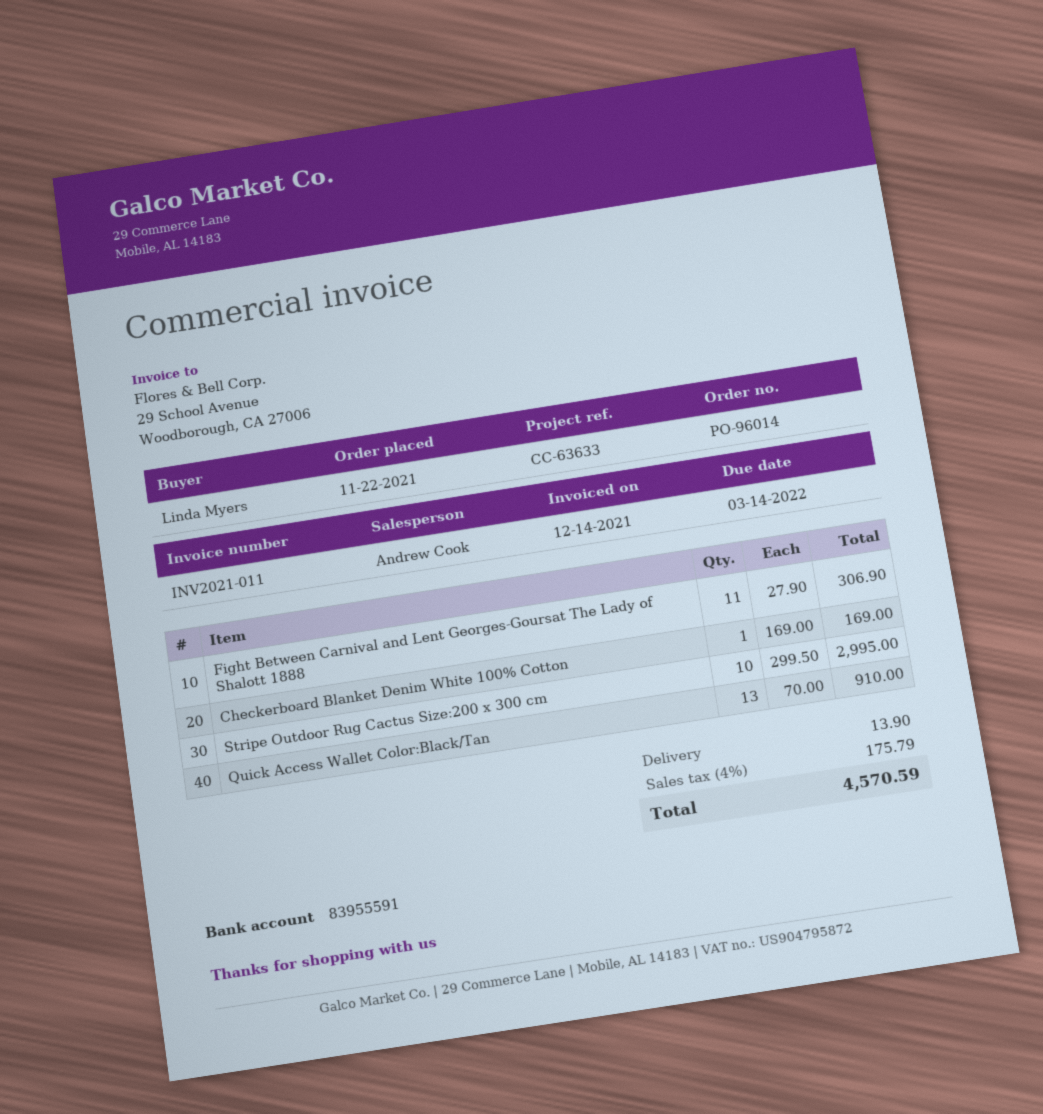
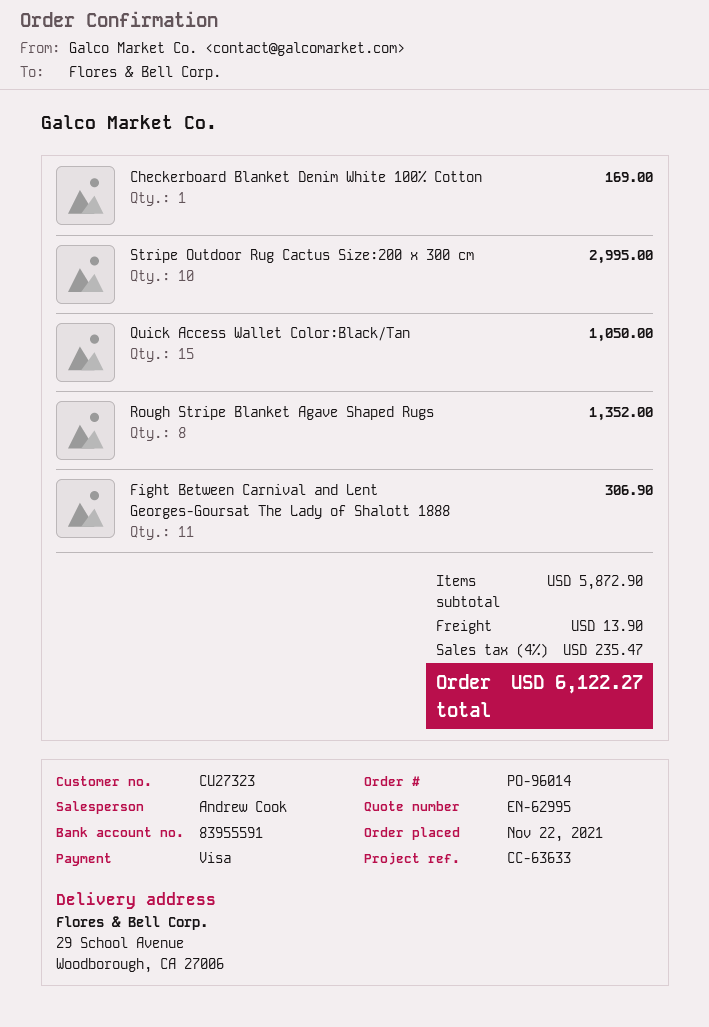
Quick Access Wallet Color:Black/Tan: 13 for 910.00 -> 15 for 1050.00
Rough Stripe Blanket Agave Shaped Rugs: none -> 8 for 1352.00
tax: 4% = 175.79 -> 4% = 235.47
total: 4570.59 -> 6122.27

